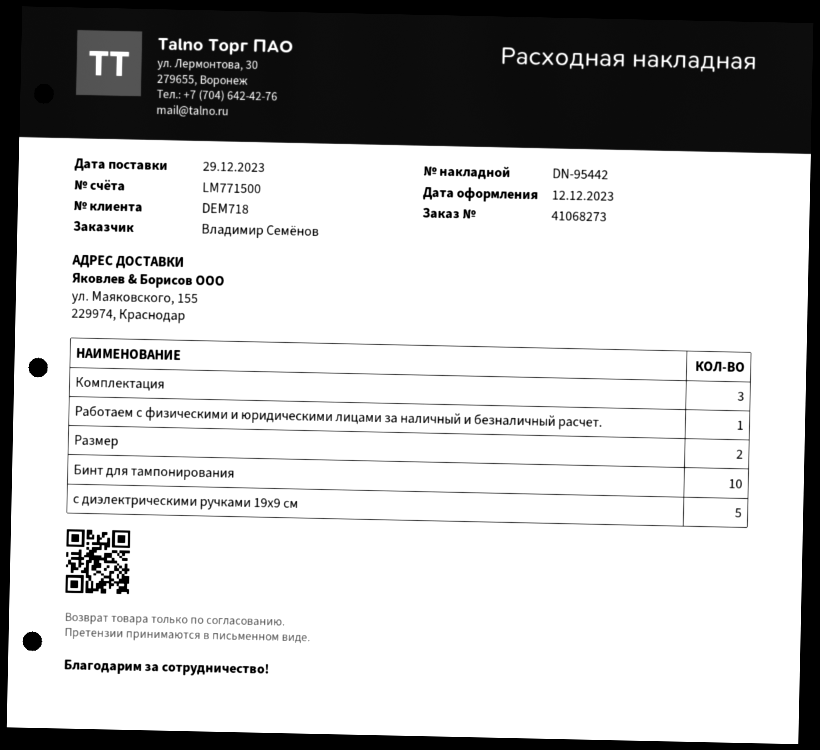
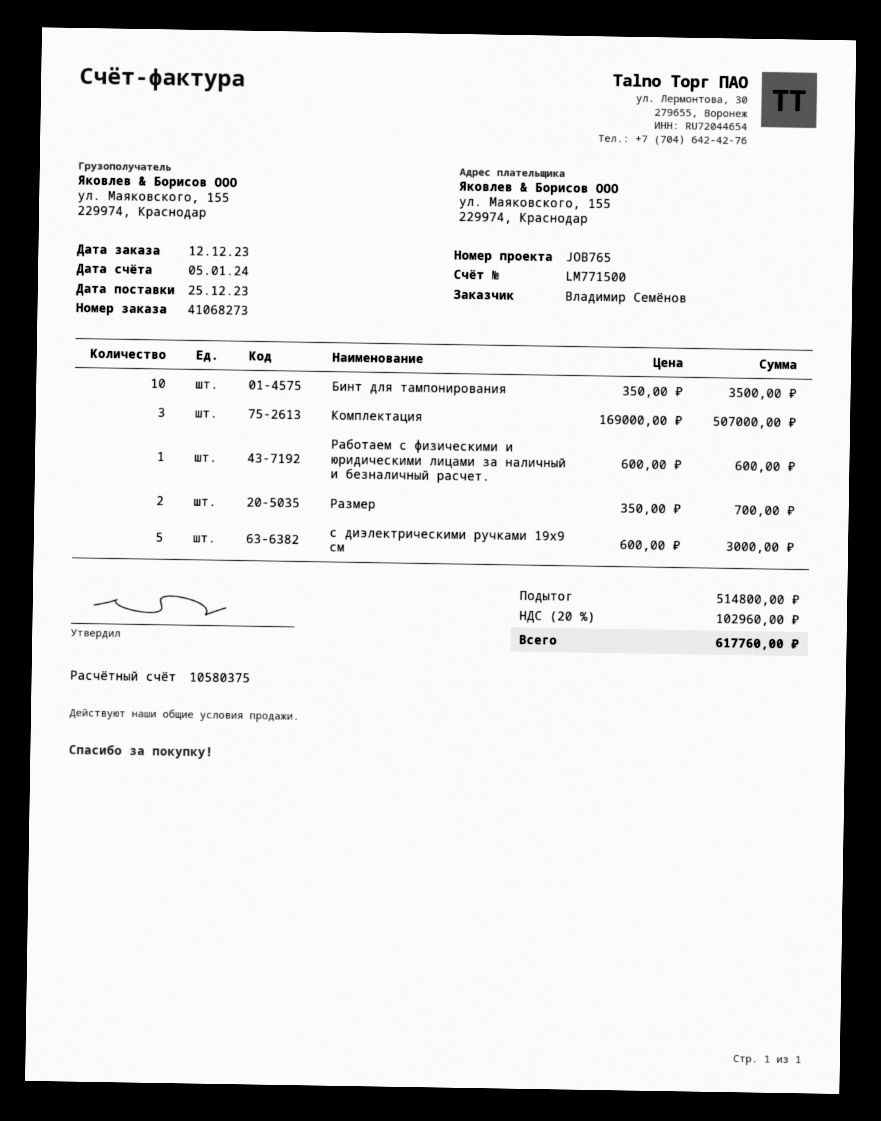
delivery date: 2023-12-29 -> 2023-12-25

